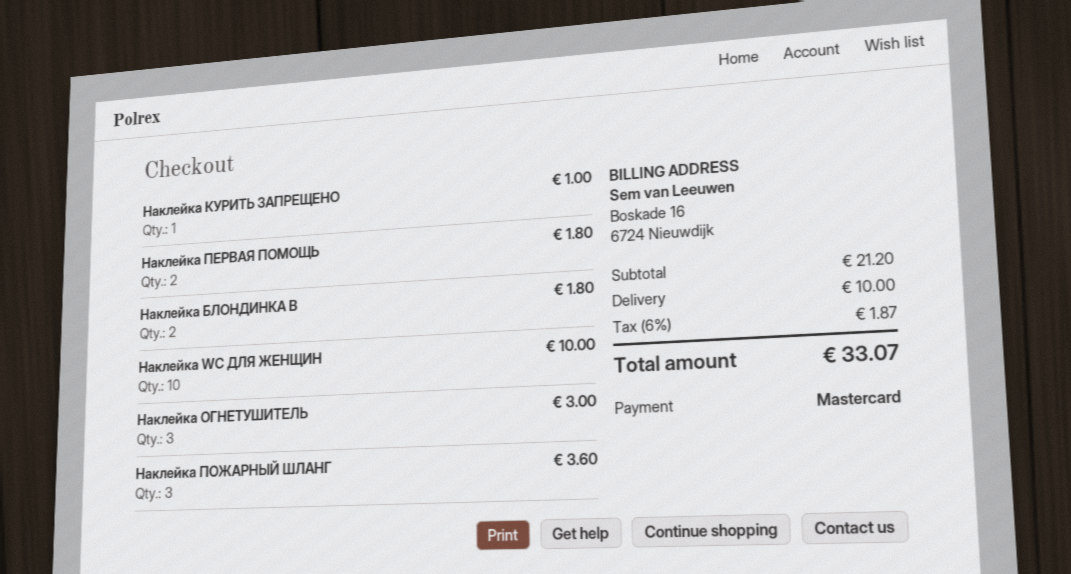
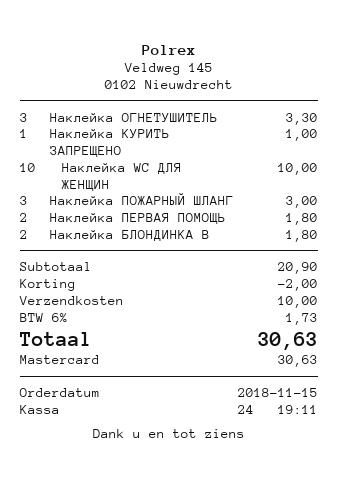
Наклейка ОГНЕТУШИТЕЛЬ: 3 for 3.00 -> 3 for 3.30
Наклейка ПОЖАРНЫЙ ШЛАНГ: 3 for 3.60 -> 3 for 3.00
subtotal: 21.20 -> 20.90
discount: none -> 2.00
tax: 6% = 1.87 -> 6% = 1.73
total: 33.07 -> 30.63

